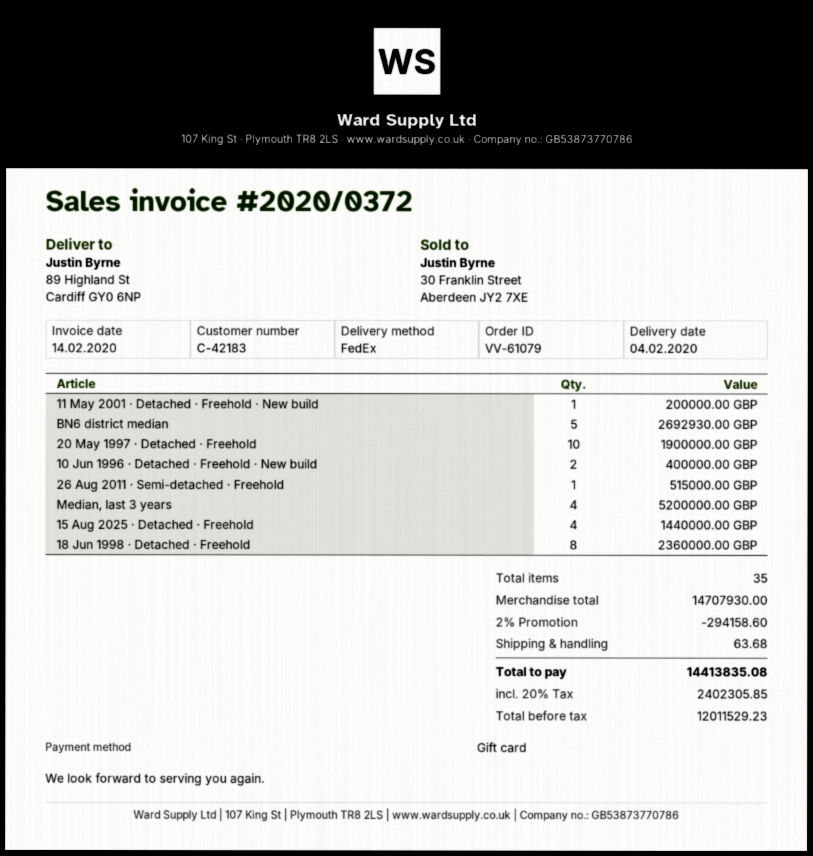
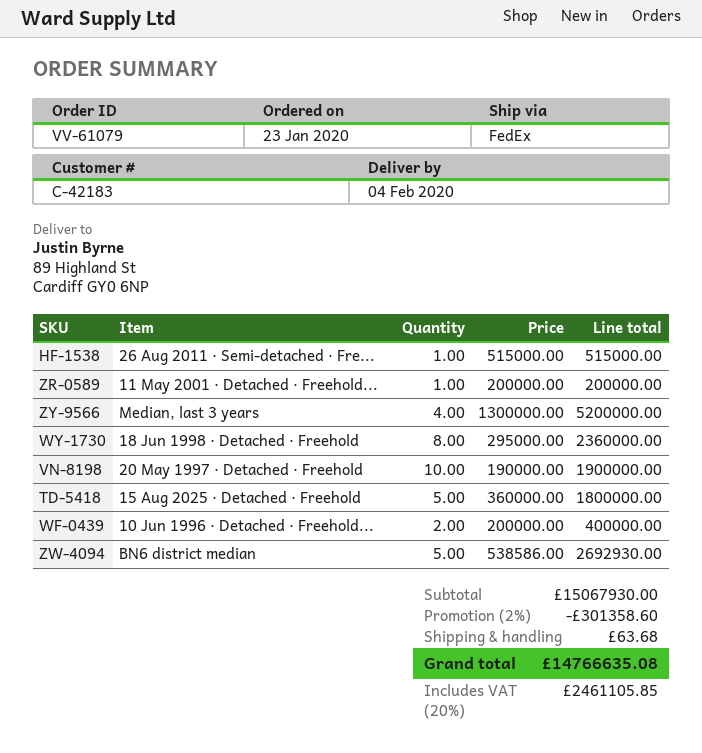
15 Aug 2025 · Detached · Freehold: 4 for 1440000.00 -> 5 for 1800000.00
subtotal: 14707930.00 -> 15067930.00
discount: 2% = 294158.60 -> 2% = 301358.60
tax: 20% = 2402305.85 -> 20% = 2461105.85
total: 14413835.08 -> 14766635.08

